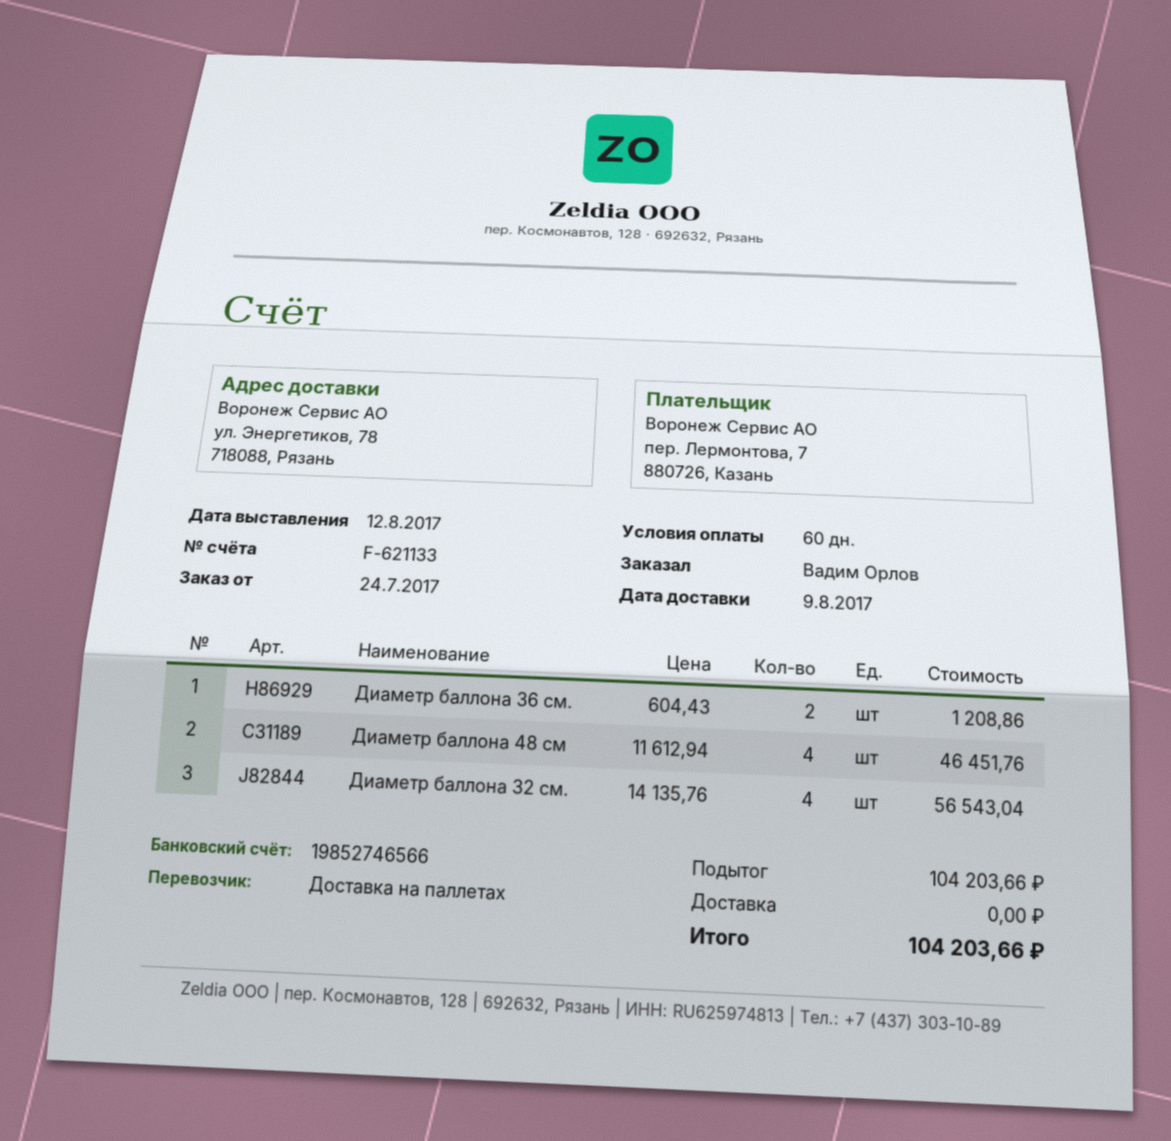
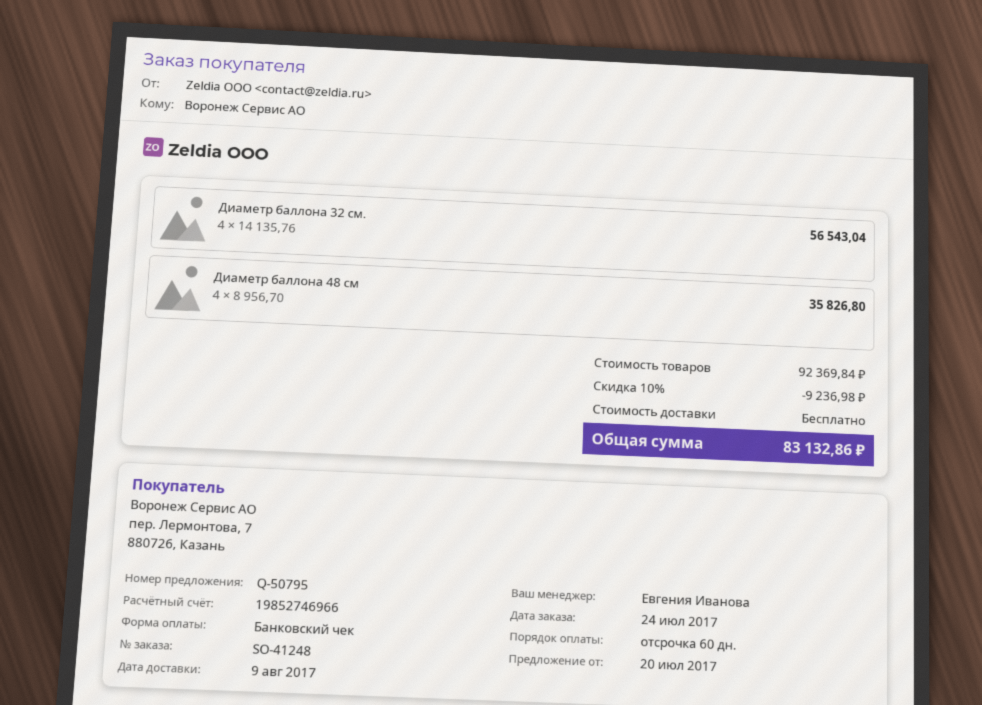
bank account: 19852746566 -> 19852746966
Диаметр баллона 36 см.: 2 x 604.43 = 1208.86 -> none
Диаметр баллона 48 см: 4 x 11612.94 = 46451.76 -> 4 x 8956.70 = 35826.80
subtotal: 104203.66 -> 92369.84
discount: none -> 10% = 9236.98
total: 104203.66 -> 83132.86

